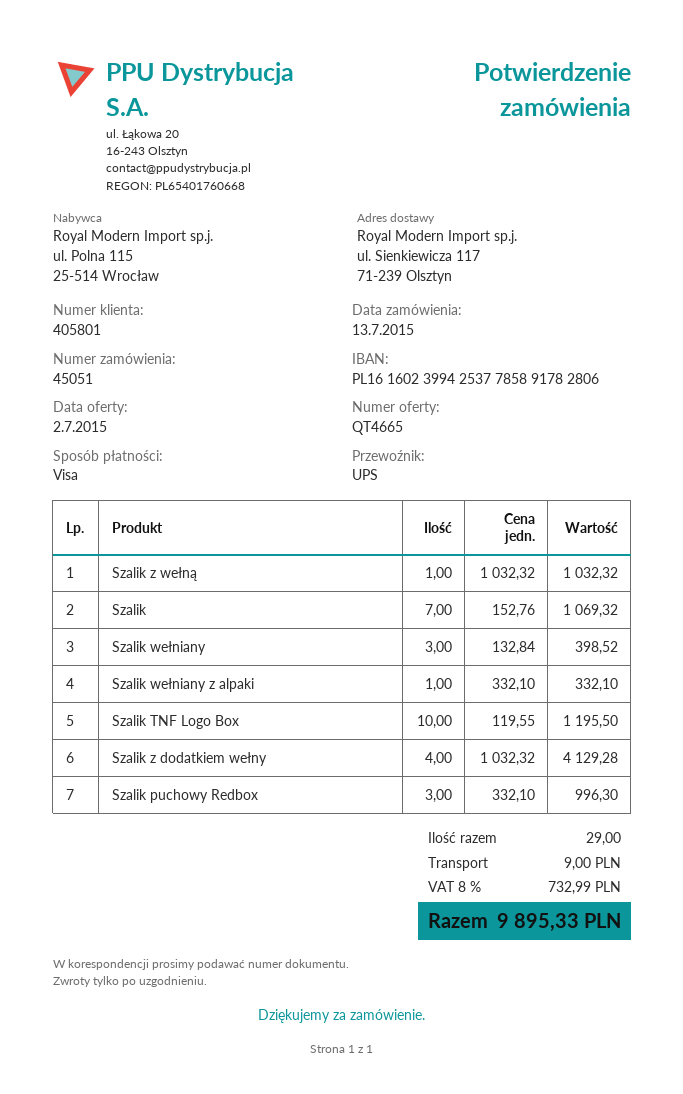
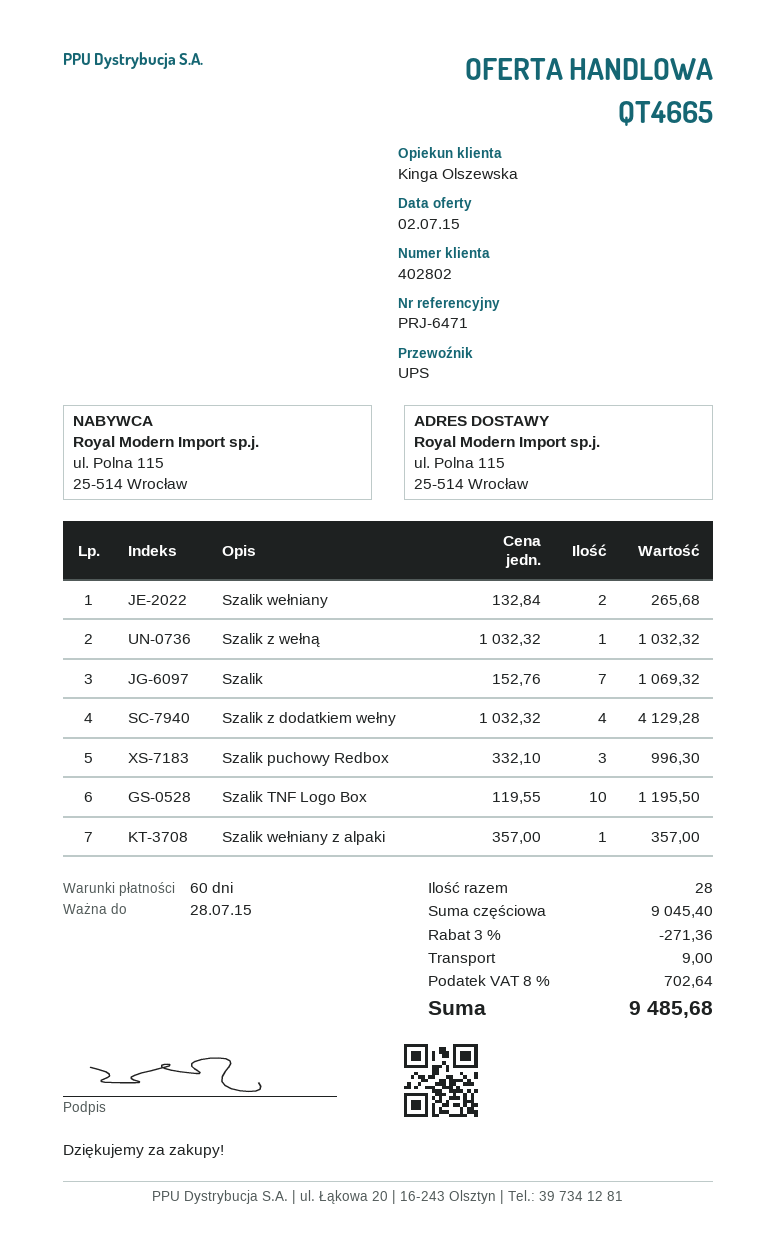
customer number: 405801 -> 402802
ship to: ul. Sienkiewicza 117, 71-239 Olsztyn -> ul. Polna 115, 25-514 Wrocław
Szalik wełniany: 3 x 132.84 = 398.52 -> 2 x 132.84 = 265.68
Szalik wełniany z alpaki: 1 x 332.10 = 332.10 -> 1 x 357.00 = 357.00
total quantity: 29 -> 28
discount: none -> 3% = 271.36
tax: 8% = 732.99 -> 8% = 702.64
total: 9895.33 -> 9485.68

